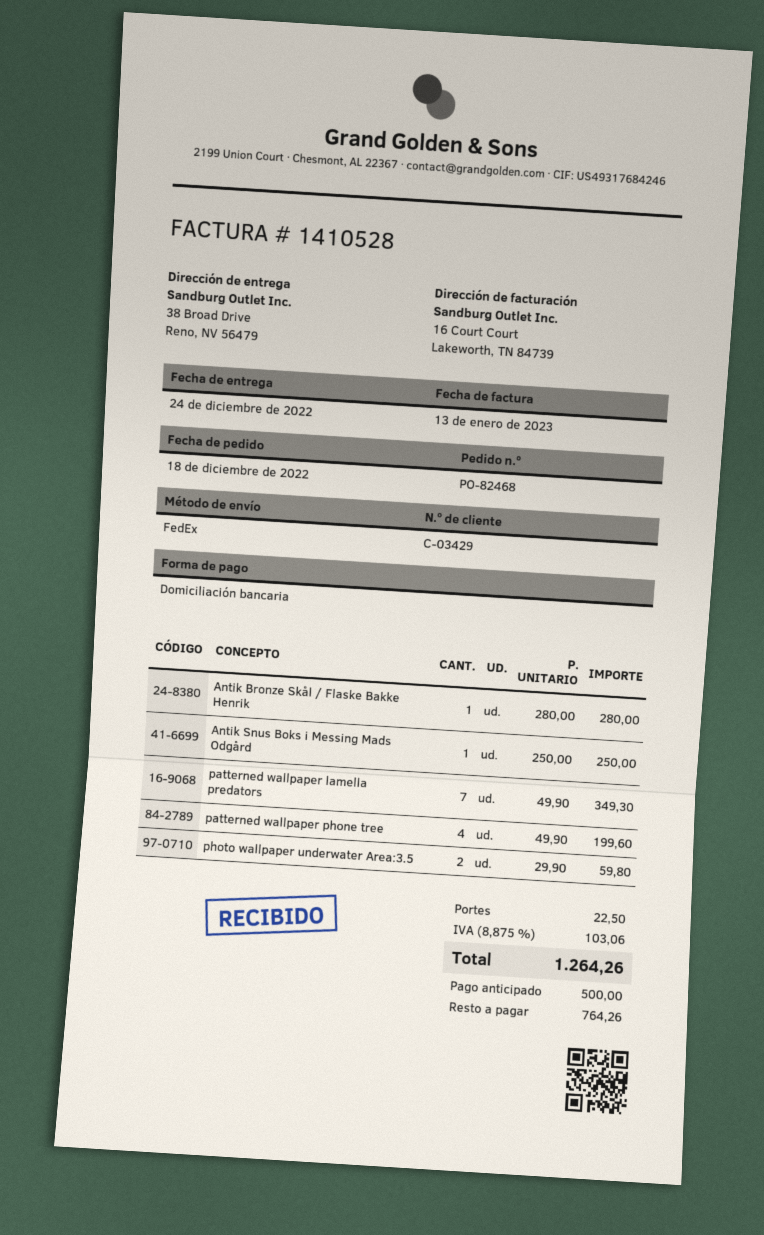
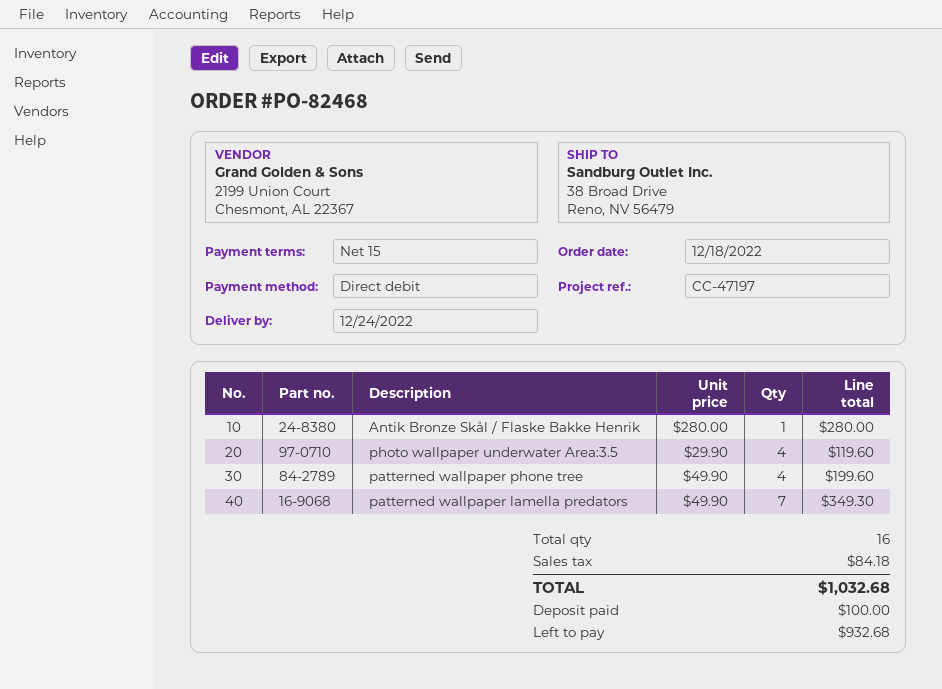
Antik Snus Boks i Messing Mads Odgård: 1 x 250.00 = 250.00 -> none
photo wallpaper underwater Area:3.5: 2 x 29.90 = 59.80 -> 4 x 29.90 = 119.60
shipping: 22.50 -> none
tax: 103.06 -> 84.18
total: 1264.26 -> 1032.68
deposit: 500.00 -> 100.00
balance: 764.26 -> 932.68

